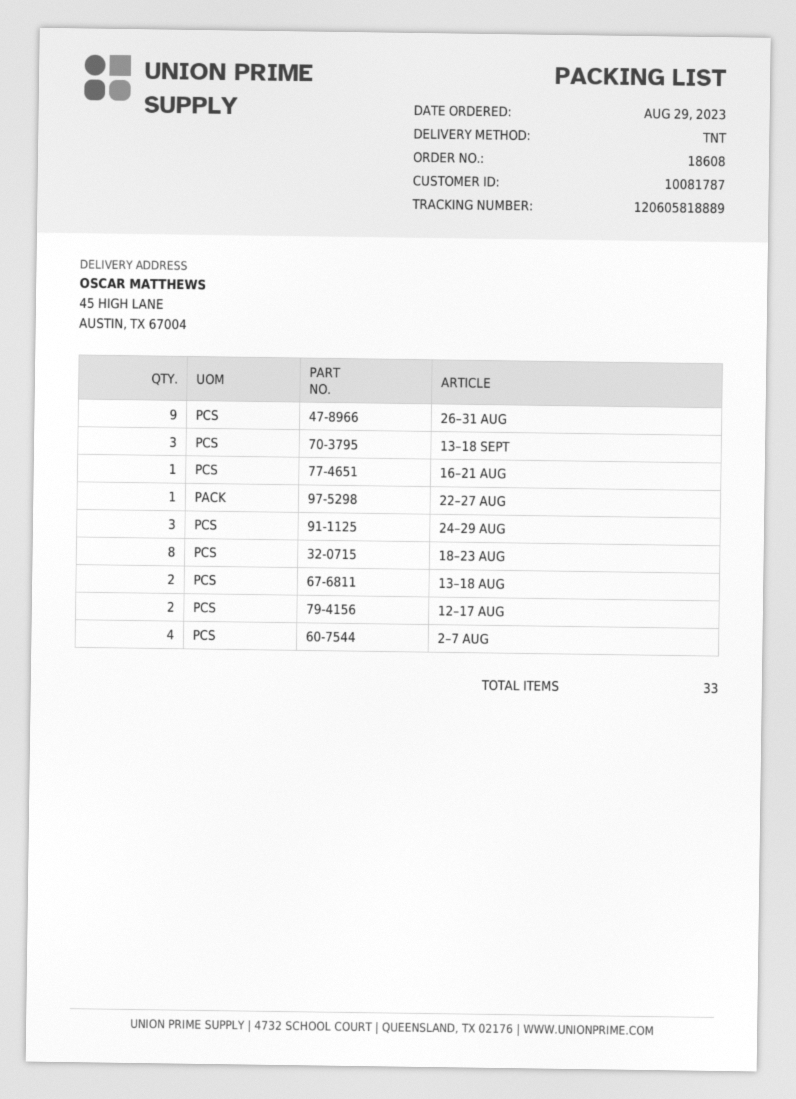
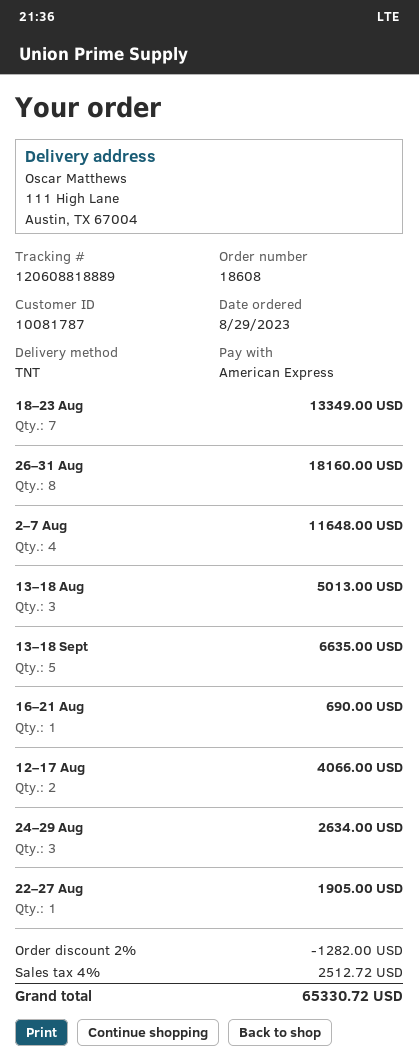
tracking number: 120605818889 -> 120608818889
ship to: 45 HIGH LANE, AUSTIN, TX 67004 -> 111 High Lane, Austin, TX 67004
26–31 AUG: 9 -> 8
13–18 SEPT: 3 -> 5
18–23 AUG: 8 -> 7
13–18 AUG: 2 -> 3

